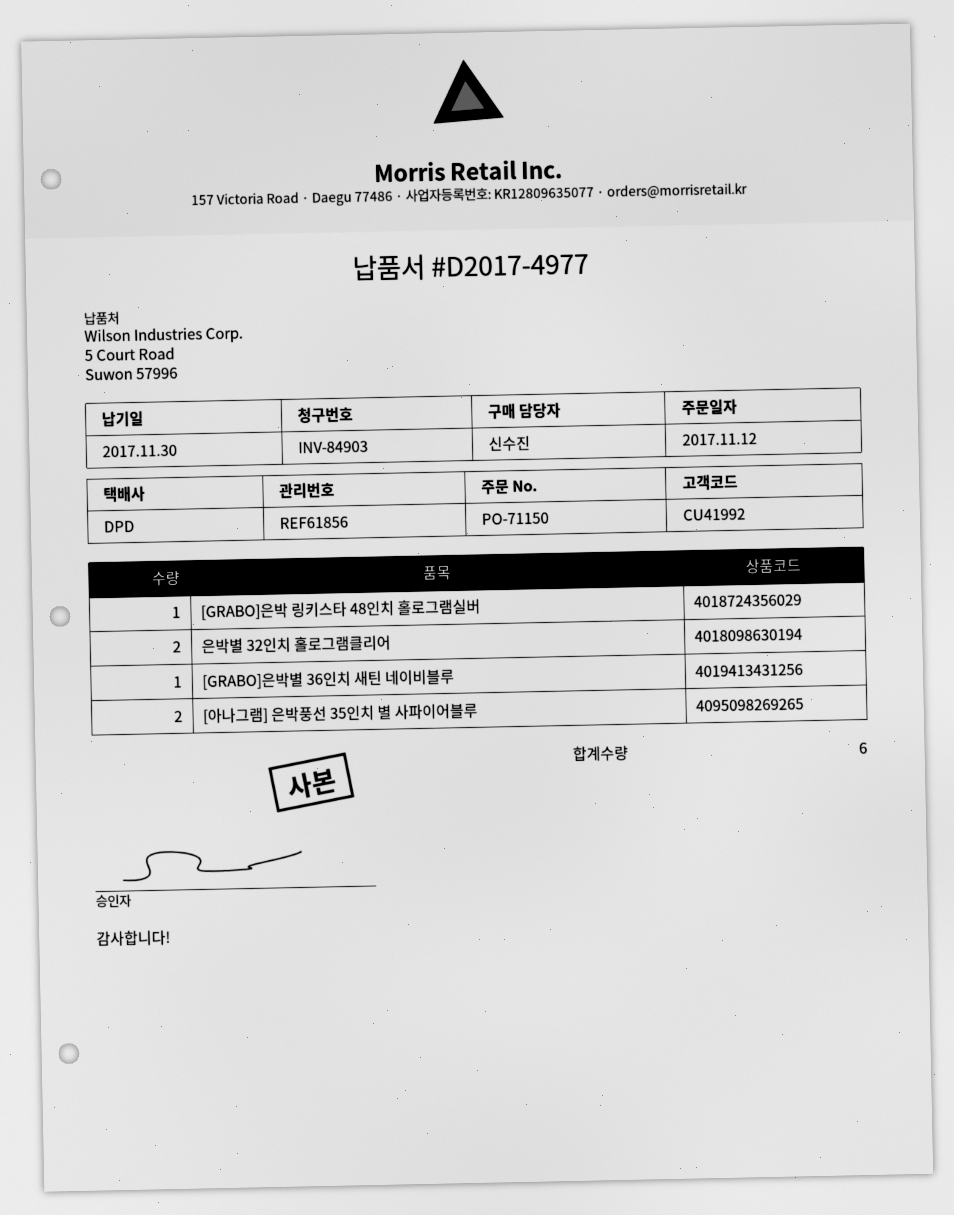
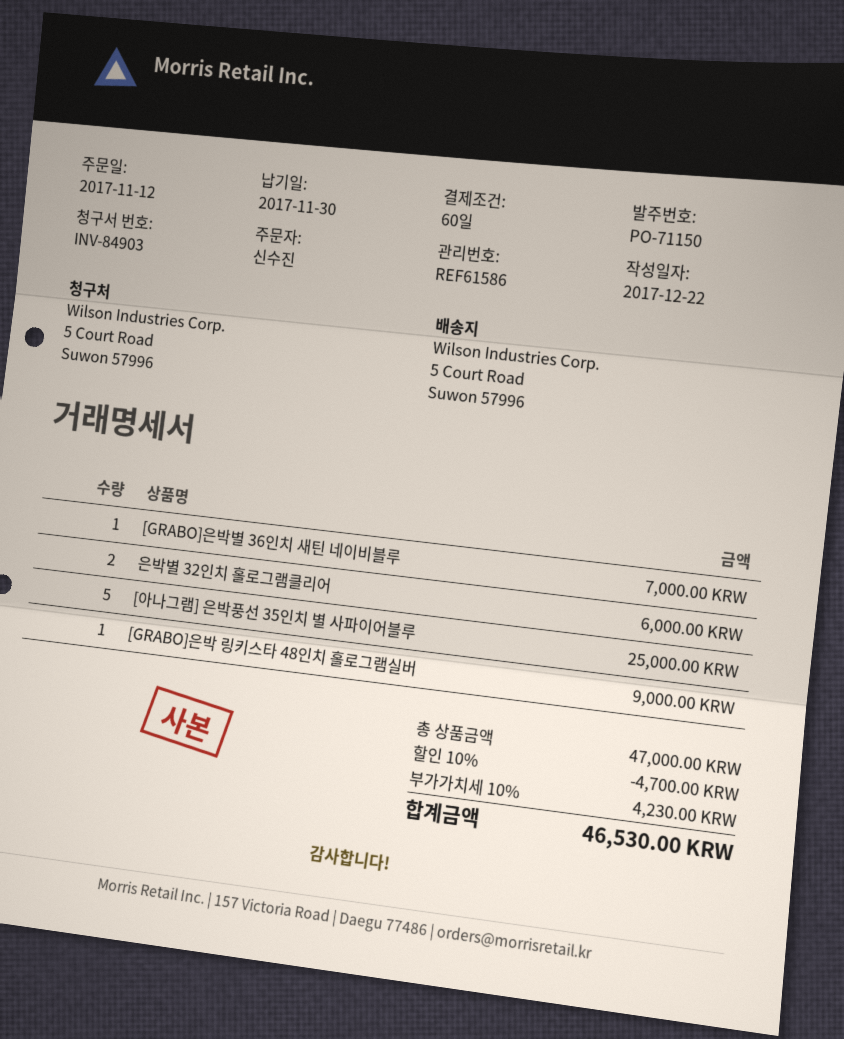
reference: REF61856 -> REF61586
[아나그램] 은박풍선 35인치 별 사파이어블루: 2 -> 5

